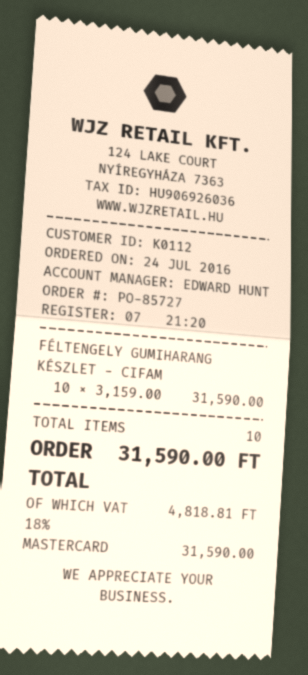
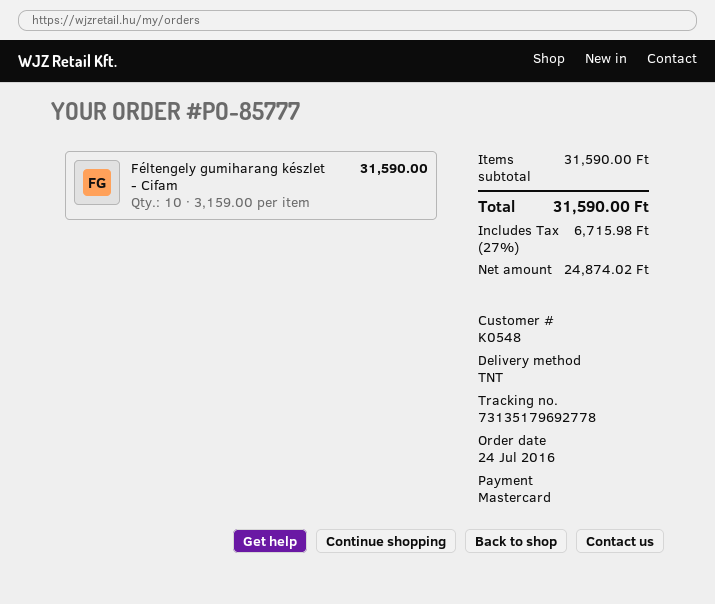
order number: PO-85727 -> PO-85777
customer number: K0112 -> K0548
tax: 18% = 4818.81 -> 27% = 6715.98

